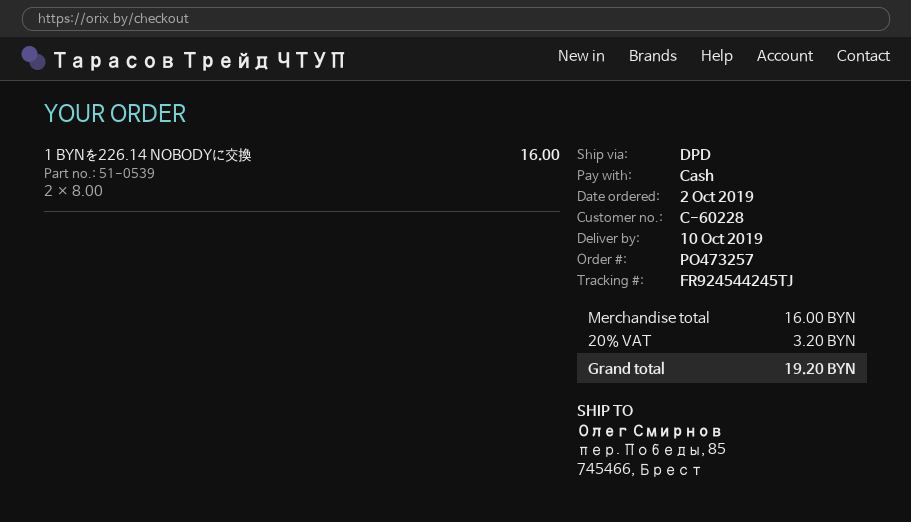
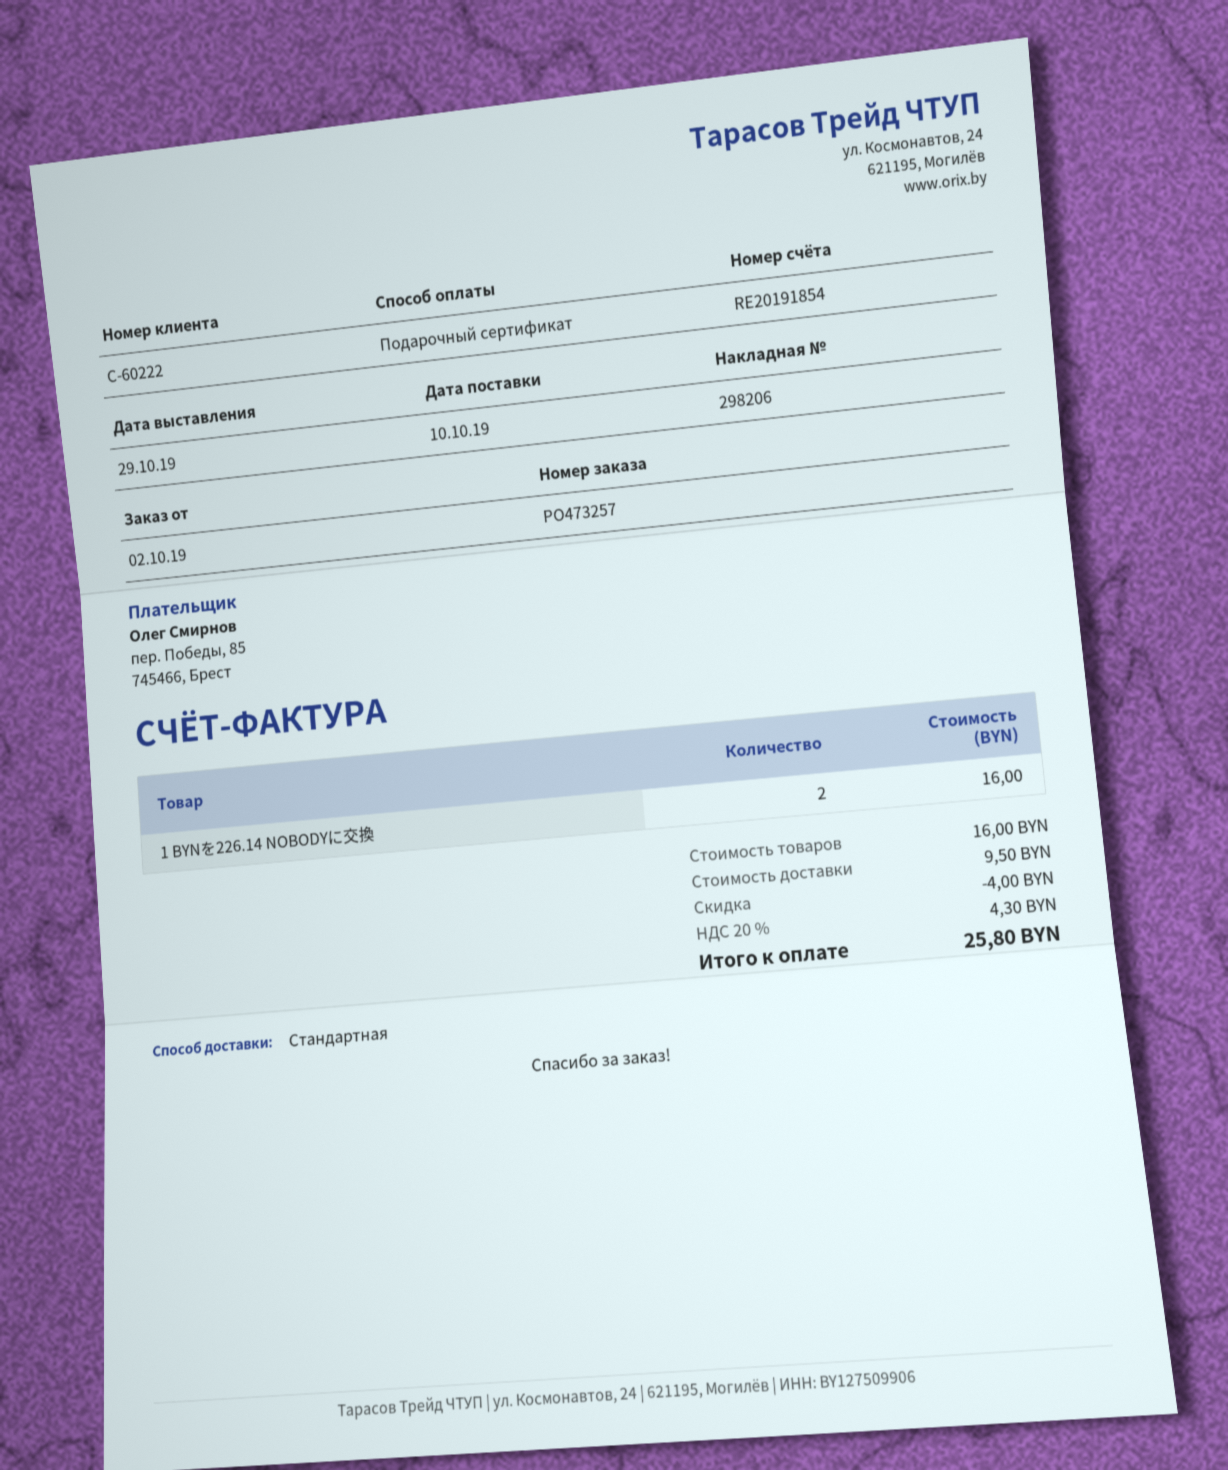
customer number: C-60228 -> C-60222
payment method: cash -> gift card
shipping method: DPD -> standard
discount: none -> 4.00
shipping: none -> 9.50
tax: 20% = 3.20 -> 20% = 4.30
total: 19.20 -> 25.80

